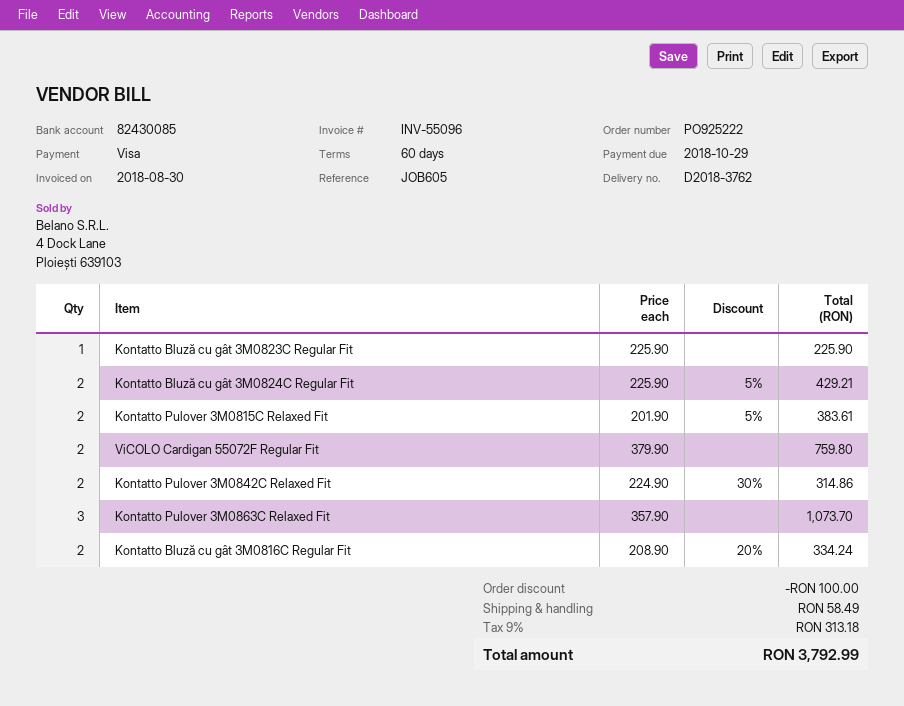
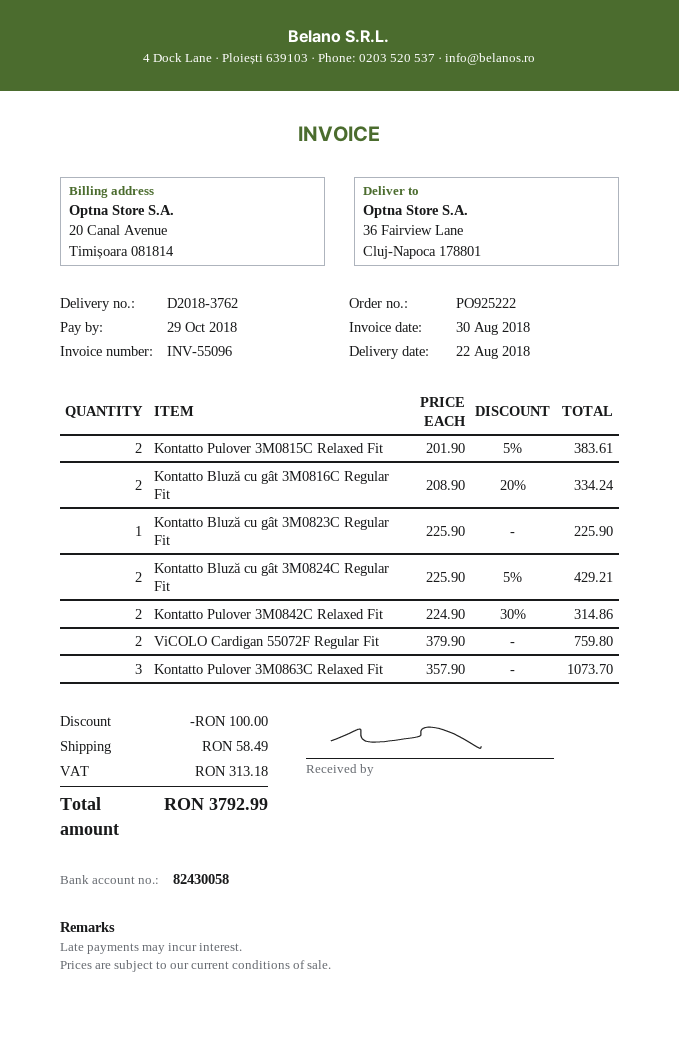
bank account: 82430085 -> 82430058

